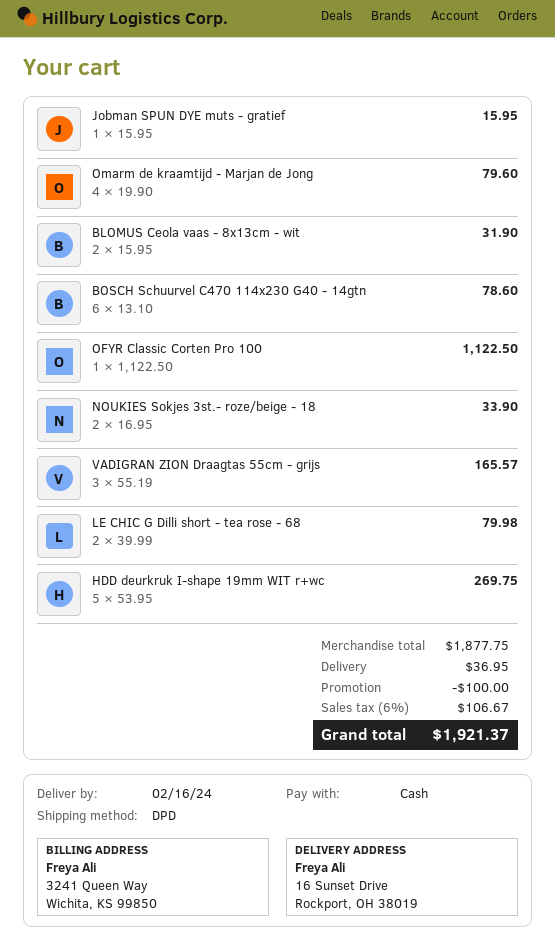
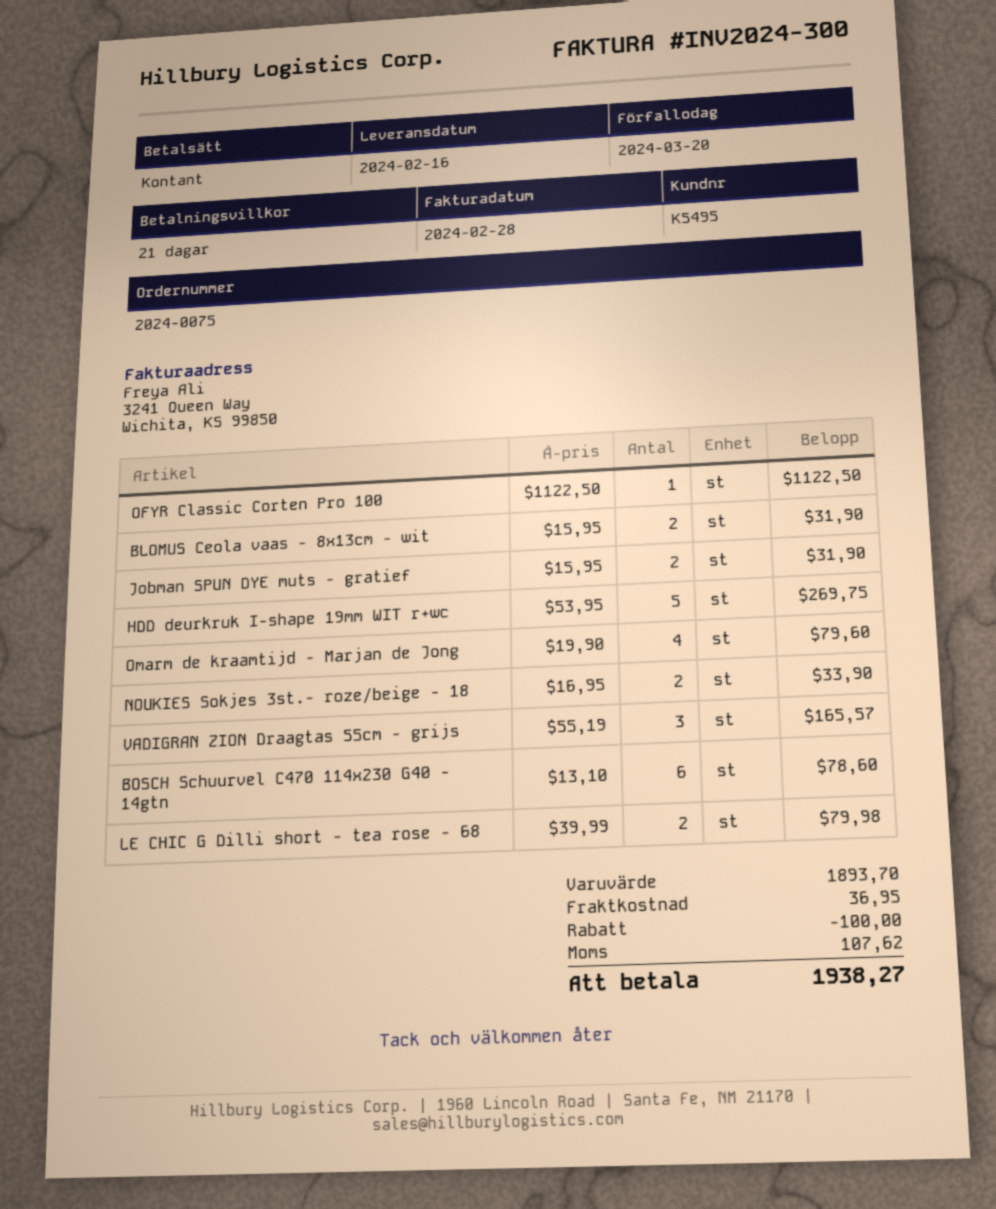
Jobman SPUN DYE muts - gratief: 1 x 15.95 = 15.95 -> 2 x 15.95 = 31.90
subtotal: 1877.75 -> 1893.70
tax: 106.67 -> 107.62
total: 1921.37 -> 1938.27

